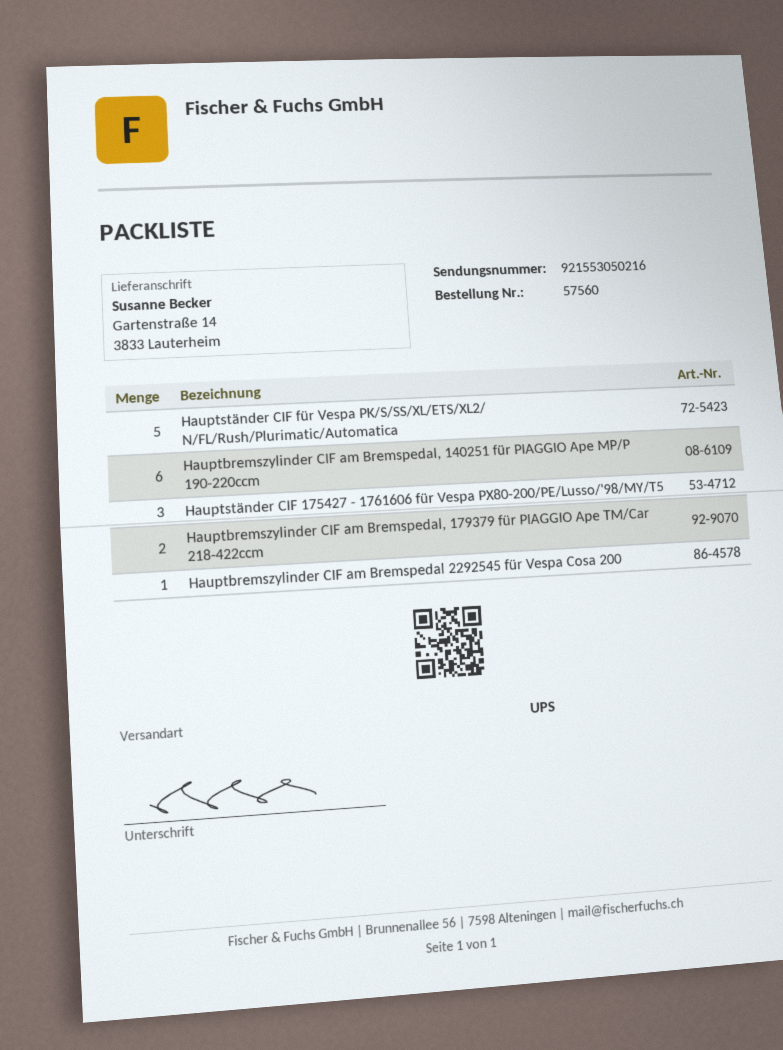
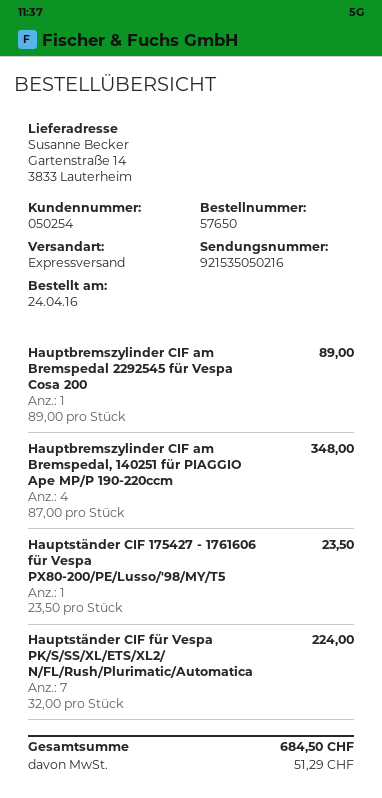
order number: 57560 -> 57650
shipping method: UPS -> express
tracking number: 921553050216 -> 921535050216
Hauptständer CIF für Vespa PK/S/SS/XL/ETS/XL2/ N/FL/Rush/Plurimatic/Automatica: 5 -> 7
Hauptbremszylinder CIF am Bremspedal, 140251 für PIAGGIO Ape MP/P 190-220ccm: 6 -> 4
Hauptständer CIF 175427 - 1761606 für Vespa PX80-200/PE/Lusso/'98/MY/T5: 3 -> 1
Hauptbremszylinder CIF am Bremspedal, 179379 für PIAGGIO Ape TM/Car 218-422ccm: 2 -> none

